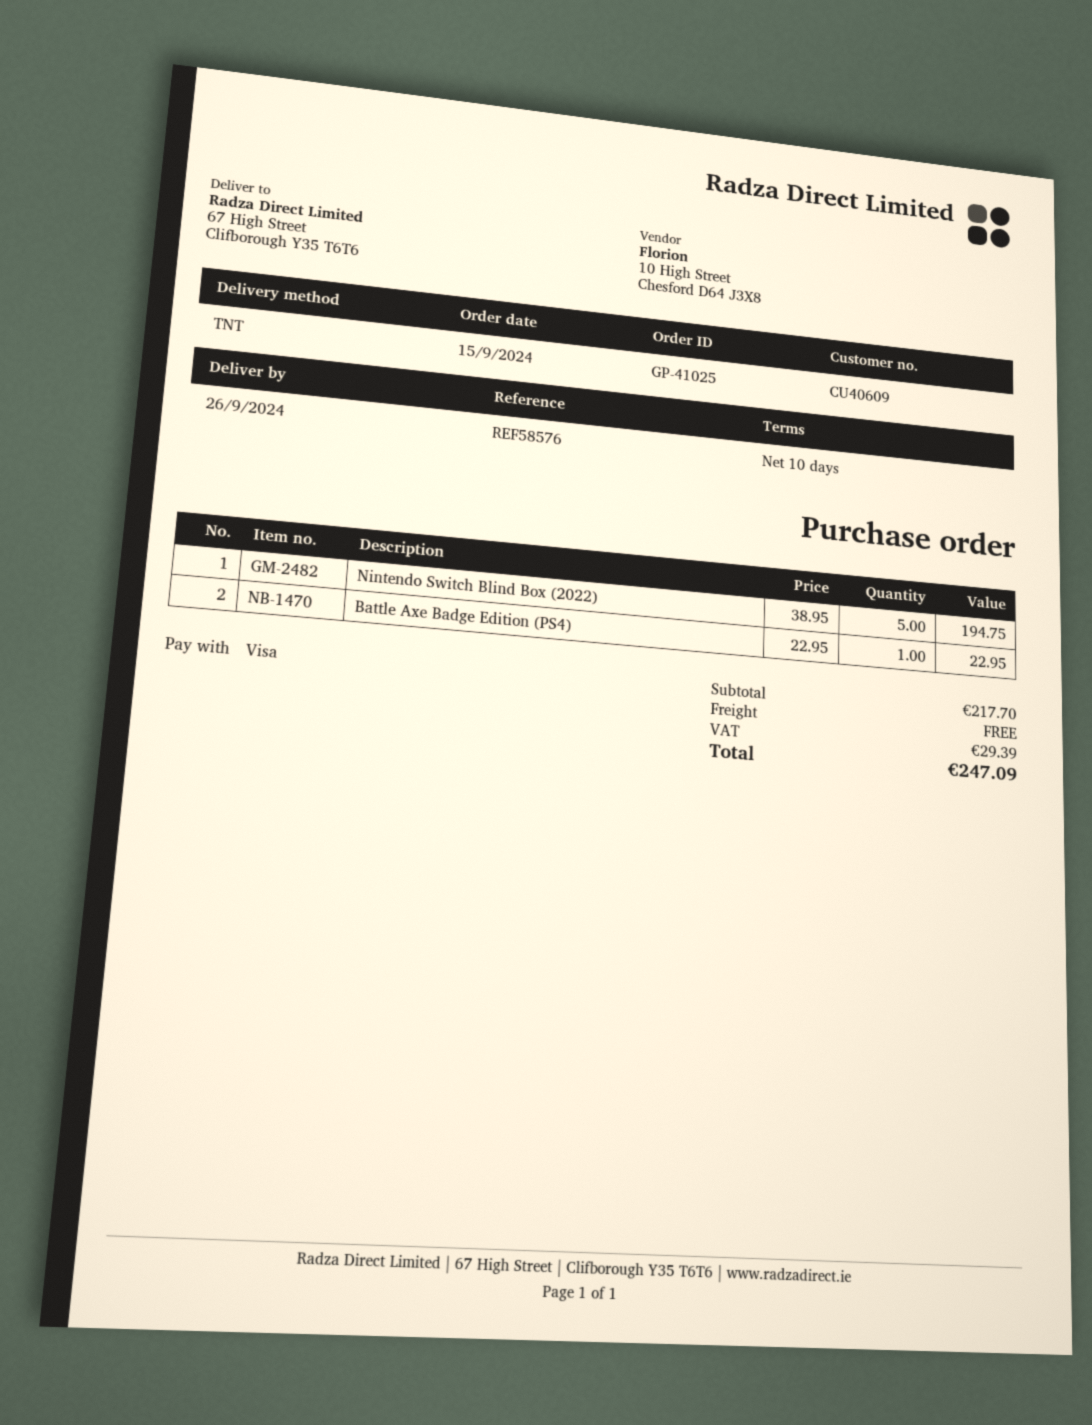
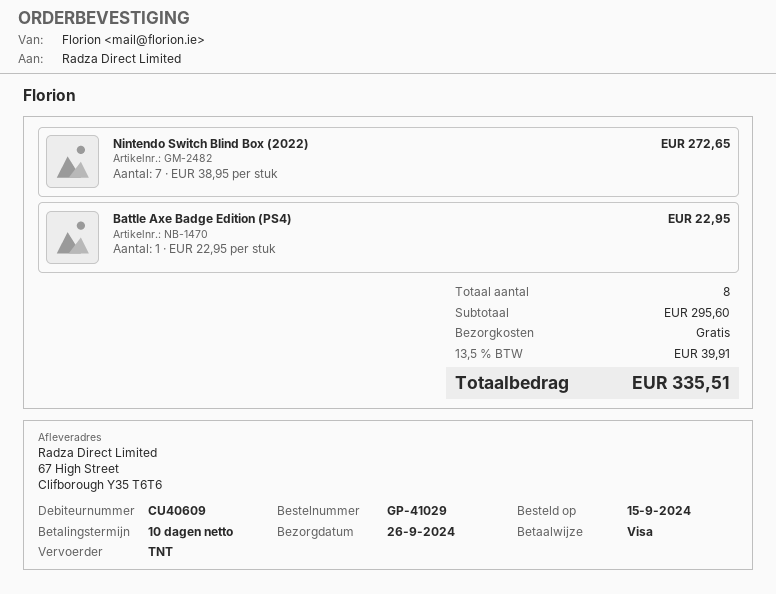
order number: GP-41025 -> GP-41029
Nintendo Switch Blind Box (2022): 5 x 38.95 = 194.75 -> 7 x 38.95 = 272.65
subtotal: 217.70 -> 295.60
tax: 29.39 -> 39.91
total: 247.09 -> 335.51

